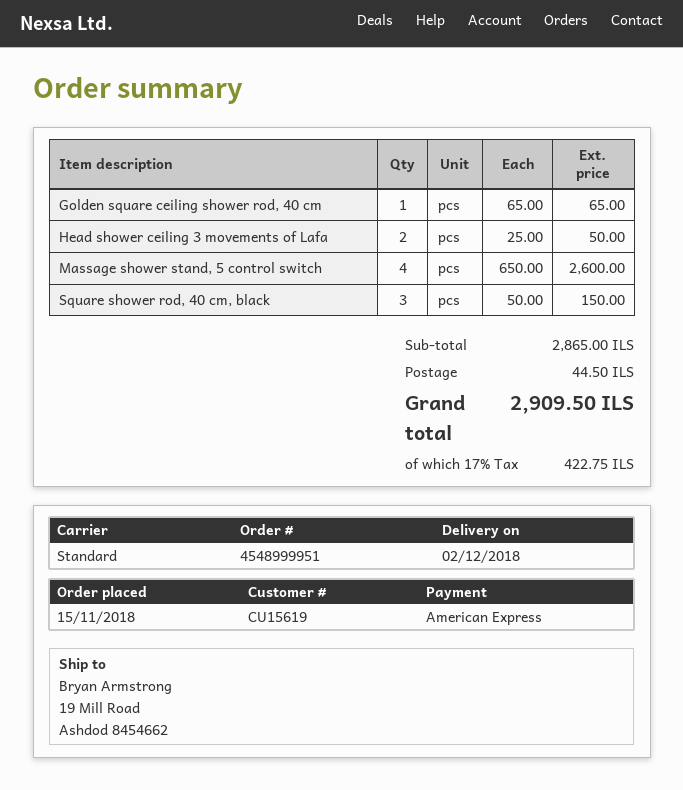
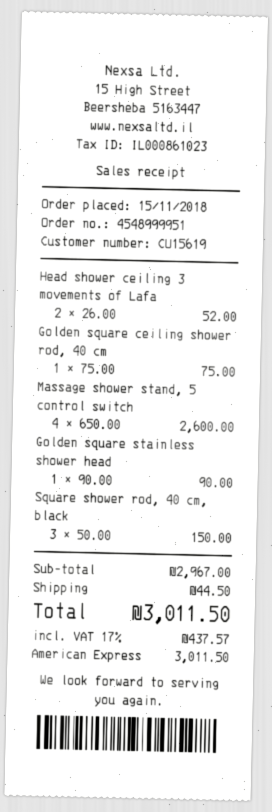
Golden square ceiling shower rod, 40 cm: 1 x 65.00 = 65.00 -> 1 x 75.00 = 75.00
Head shower ceiling 3 movements of Lafa: 2 x 25.00 = 50.00 -> 2 x 26.00 = 52.00
Golden square stainless shower head: none -> 1 x 90.00 = 90.00
subtotal: 2865.00 -> 2967.00
tax: 17% = 422.75 -> 17% = 437.57
total: 2909.50 -> 3011.50

